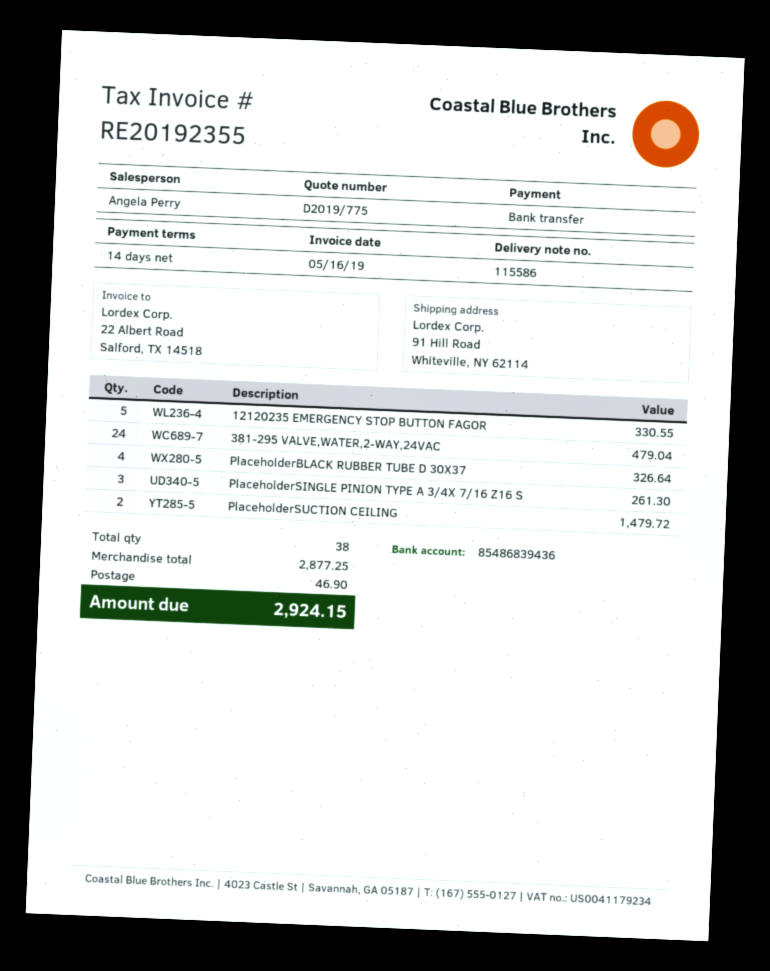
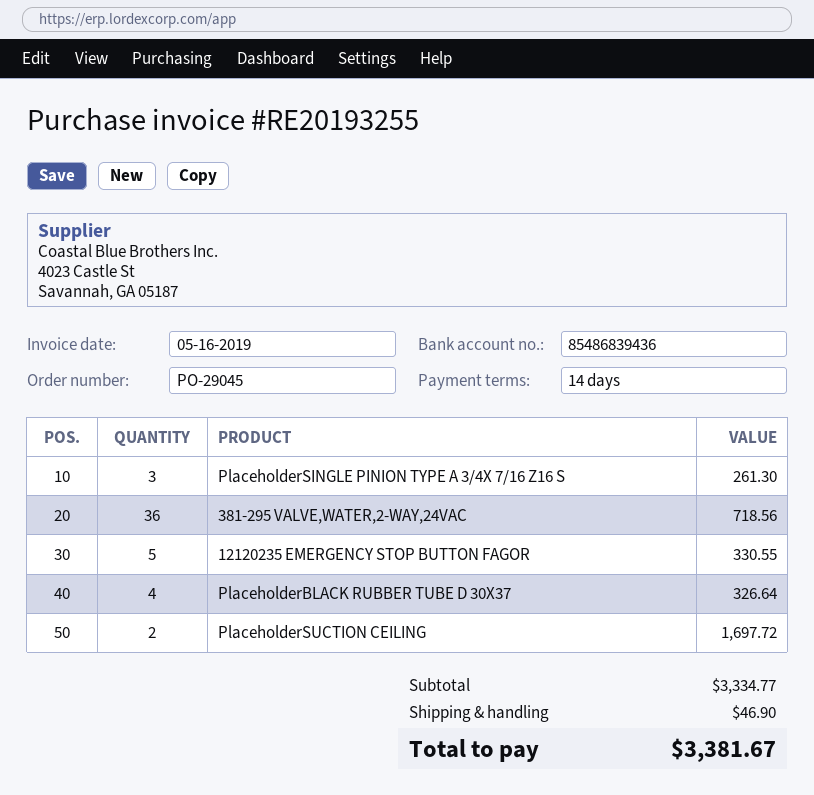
invoice number: RE20192355 -> RE20193255
381-295 VALVE,WATER,2-WAY,24VAC: 24 for 479.04 -> 36 for 718.56
PlaceholderSUCTION CEILING: 2 for 1479.72 -> 2 for 1697.72
subtotal: 2877.25 -> 3334.77
total: 2924.15 -> 3381.67

